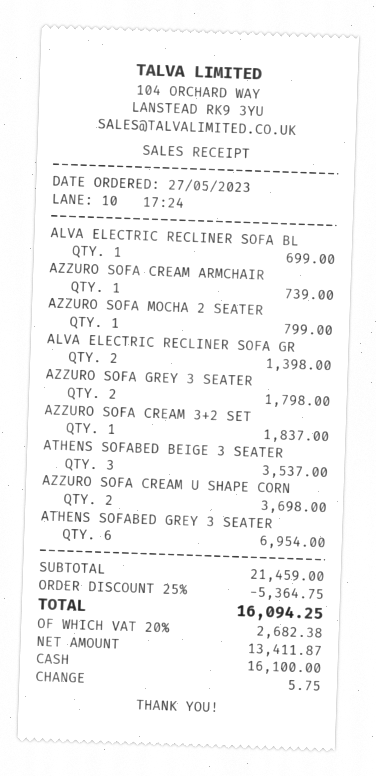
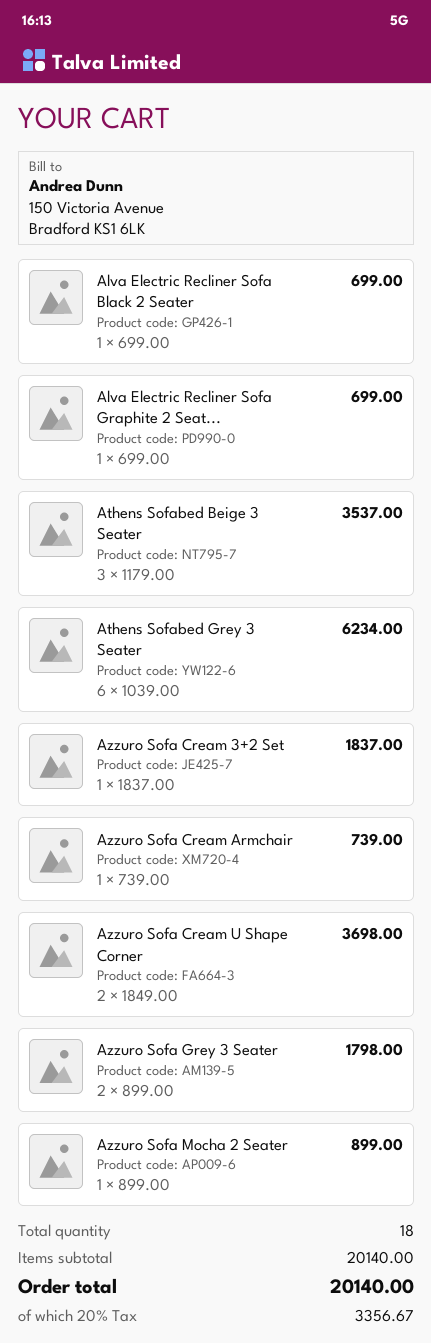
AZZURO SOFA MOCHA 2 SEATER: 1 for 799.00 -> 1 for 899.00
ALVA ELECTRIC RECLINER SOFA GR: 2 for 1398.00 -> 1 for 699.00
ATHENS SOFABED GREY 3 SEATER: 6 for 6954.00 -> 6 for 6234.00
subtotal: 21459.00 -> 20140.00
discount: 25% = 5364.75 -> none
tax: 20% = 2682.38 -> 20% = 3356.67
total: 16094.25 -> 20140.00

